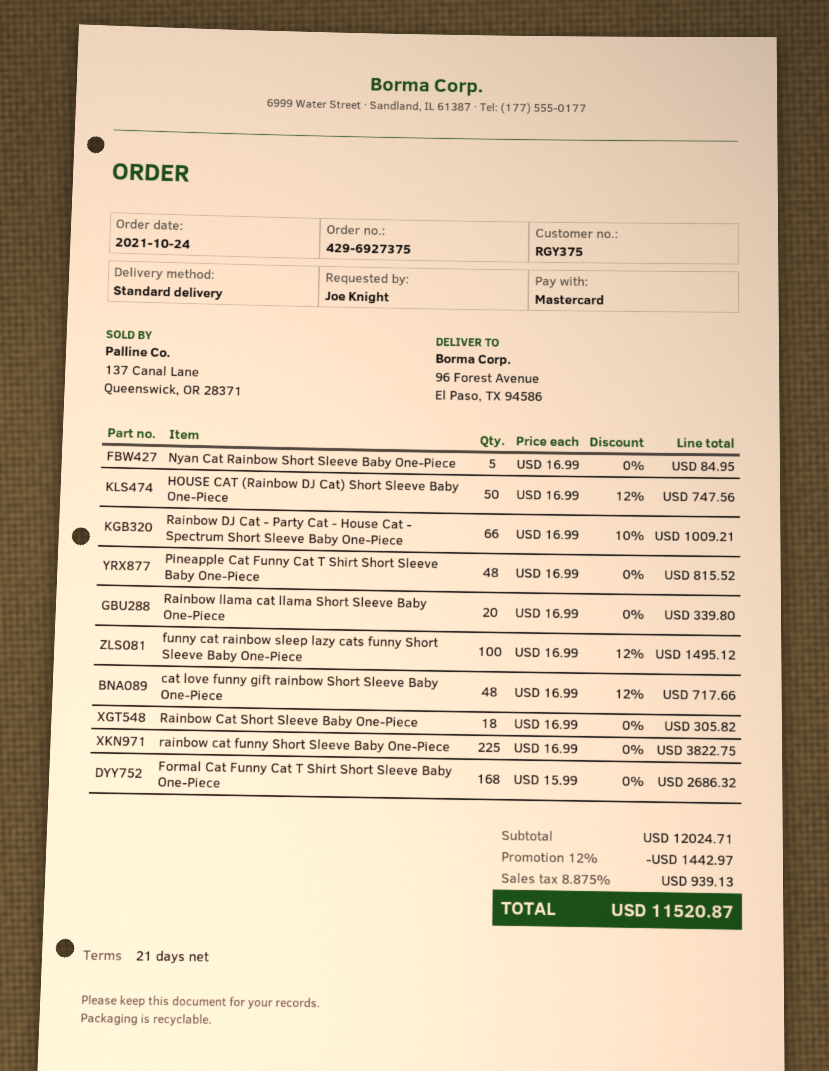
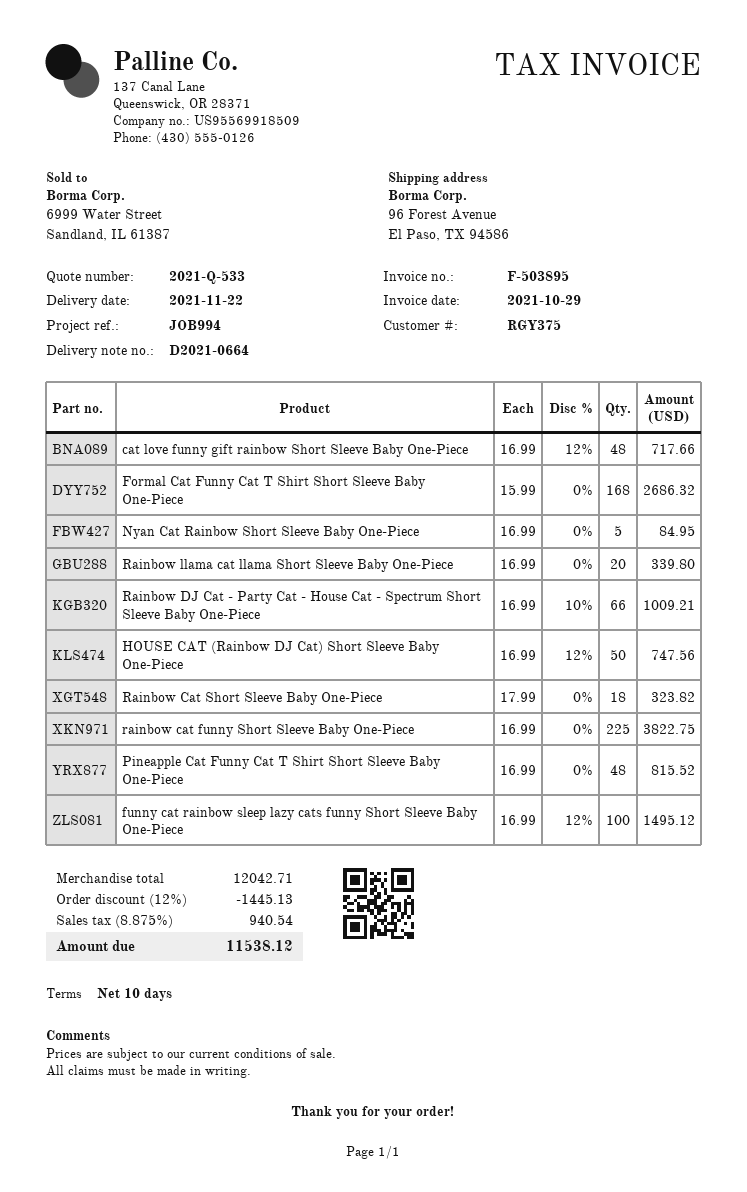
payment terms: 21 days -> 10 days
Rainbow Cat Short Sleeve Baby One-Piece: 18 x 16.99 = 305.82 -> 18 x 17.99 = 323.82
subtotal: 12024.71 -> 12042.71
discount: 12% = 1442.97 -> 12% = 1445.13
tax: 8.875% = 939.13 -> 8.875% = 940.54
total: 11520.87 -> 11538.12

